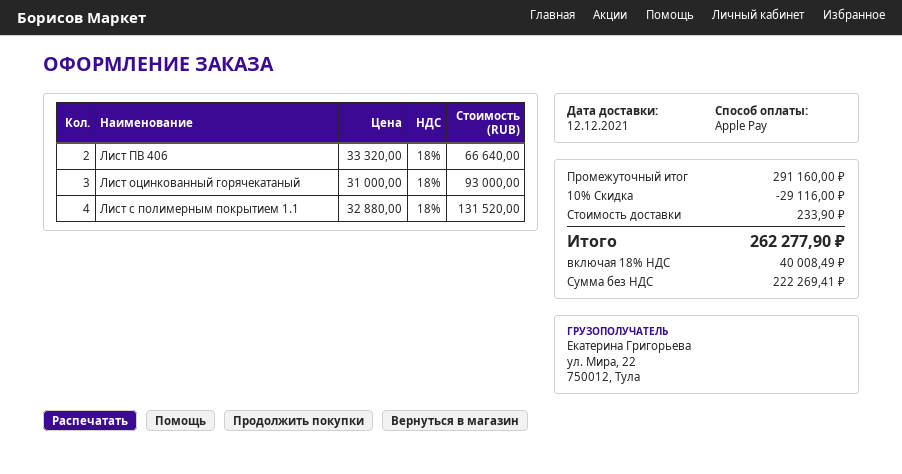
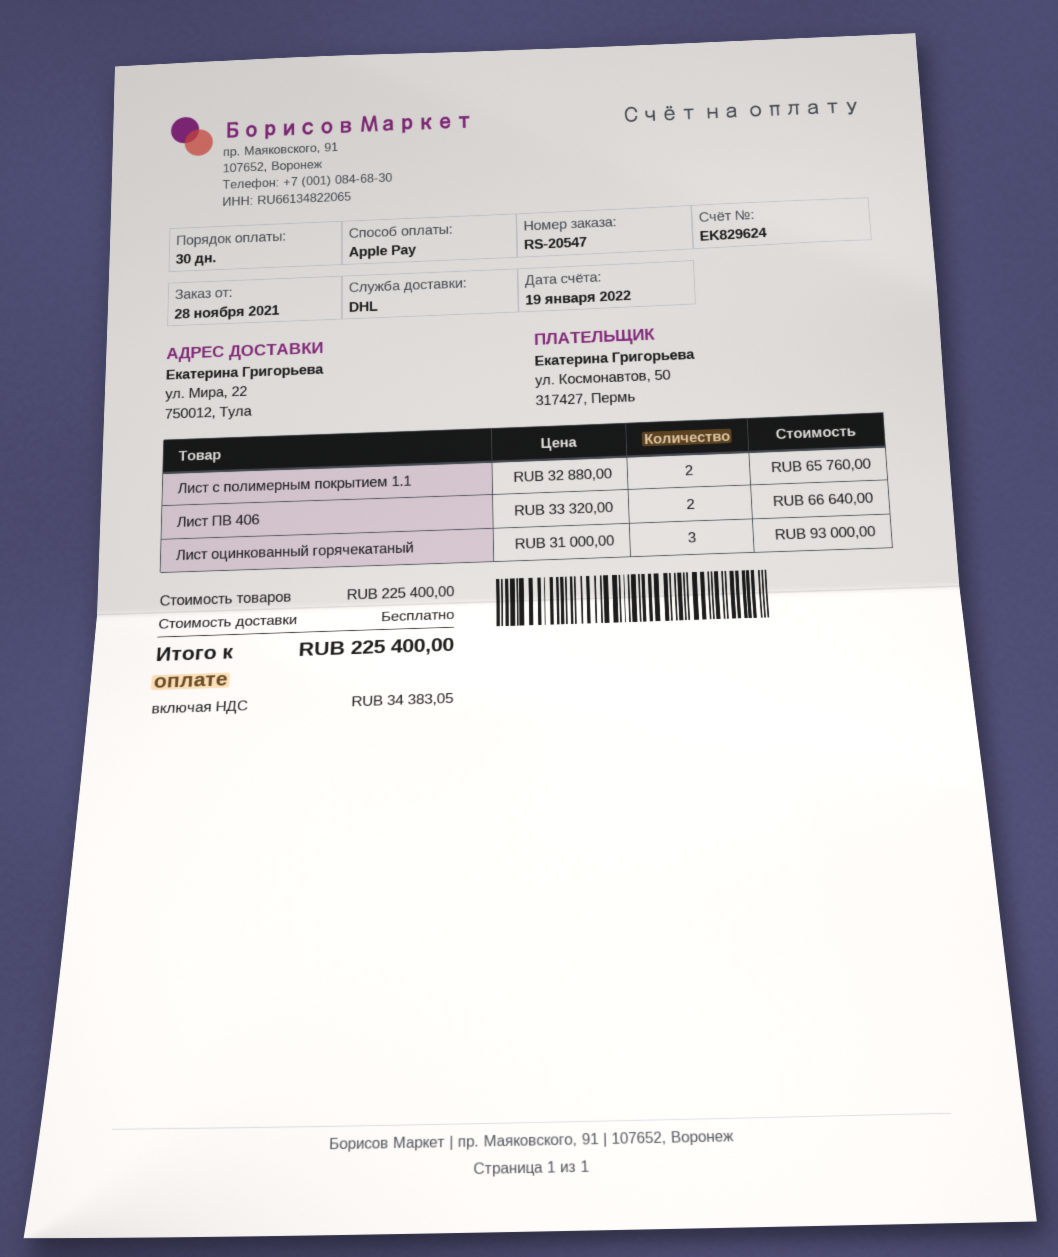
Лист с полимерным покрытием 1.1: 4 x 32880.00 = 131520.00 -> 2 x 32880.00 = 65760.00
subtotal: 291160.00 -> 225400.00
discount: 10% = 29116.00 -> none
shipping: 233.90 -> 0.00
tax: 40008.49 -> 34383.05
total: 262277.90 -> 225400.00

